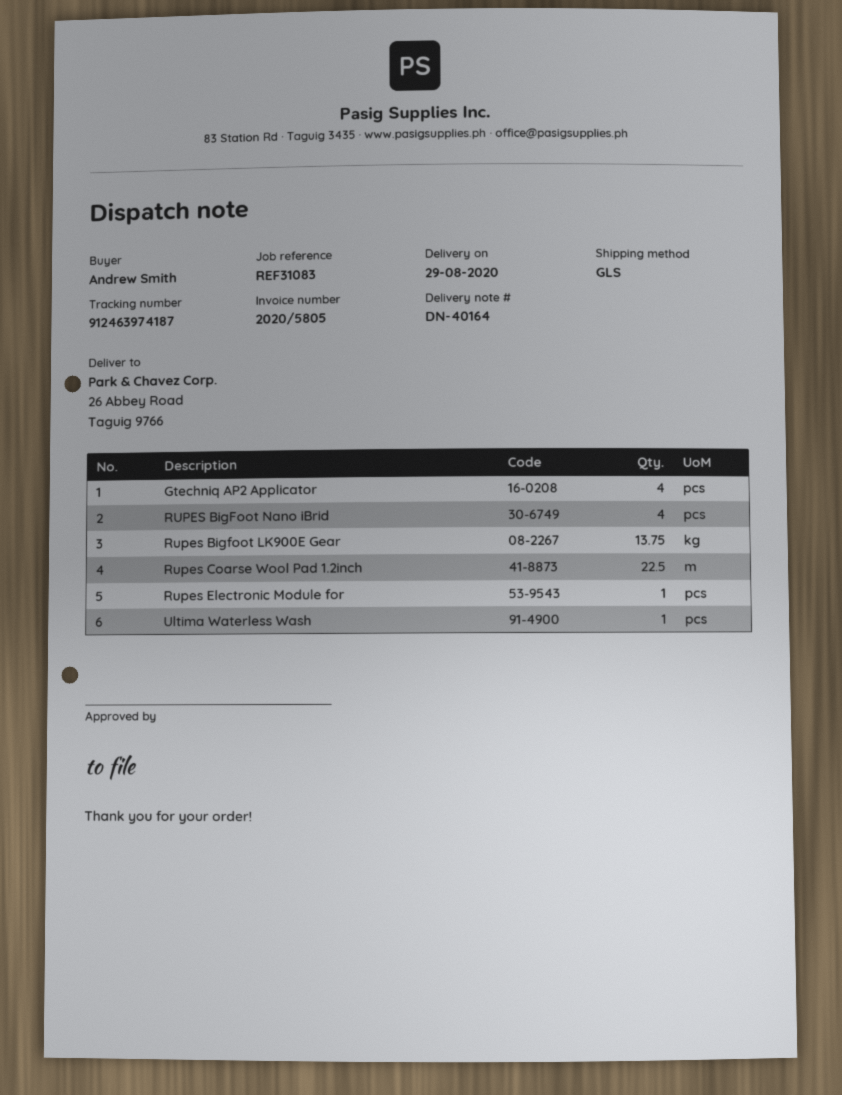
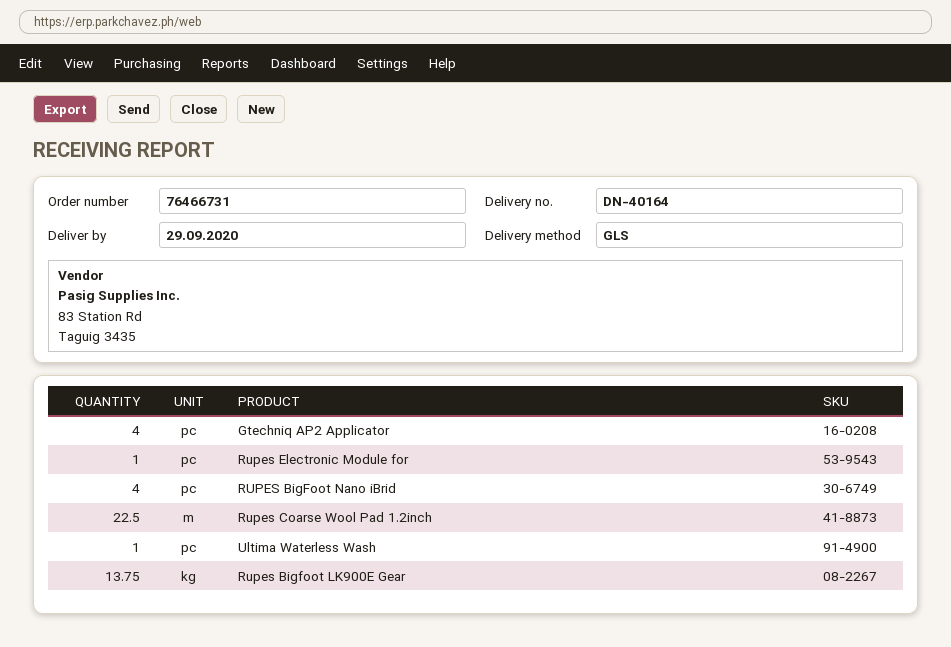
delivery date: 2020-08-29 -> 2020-09-29

